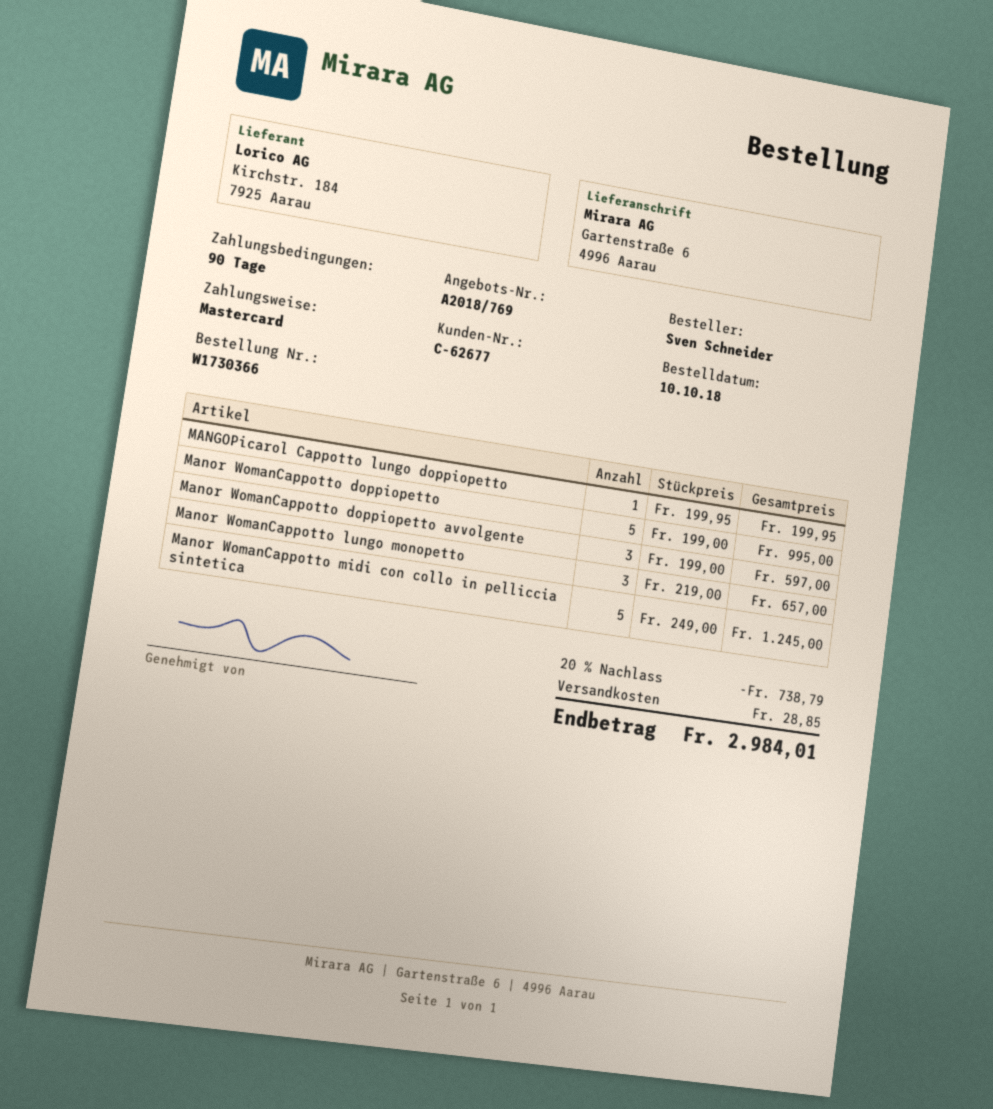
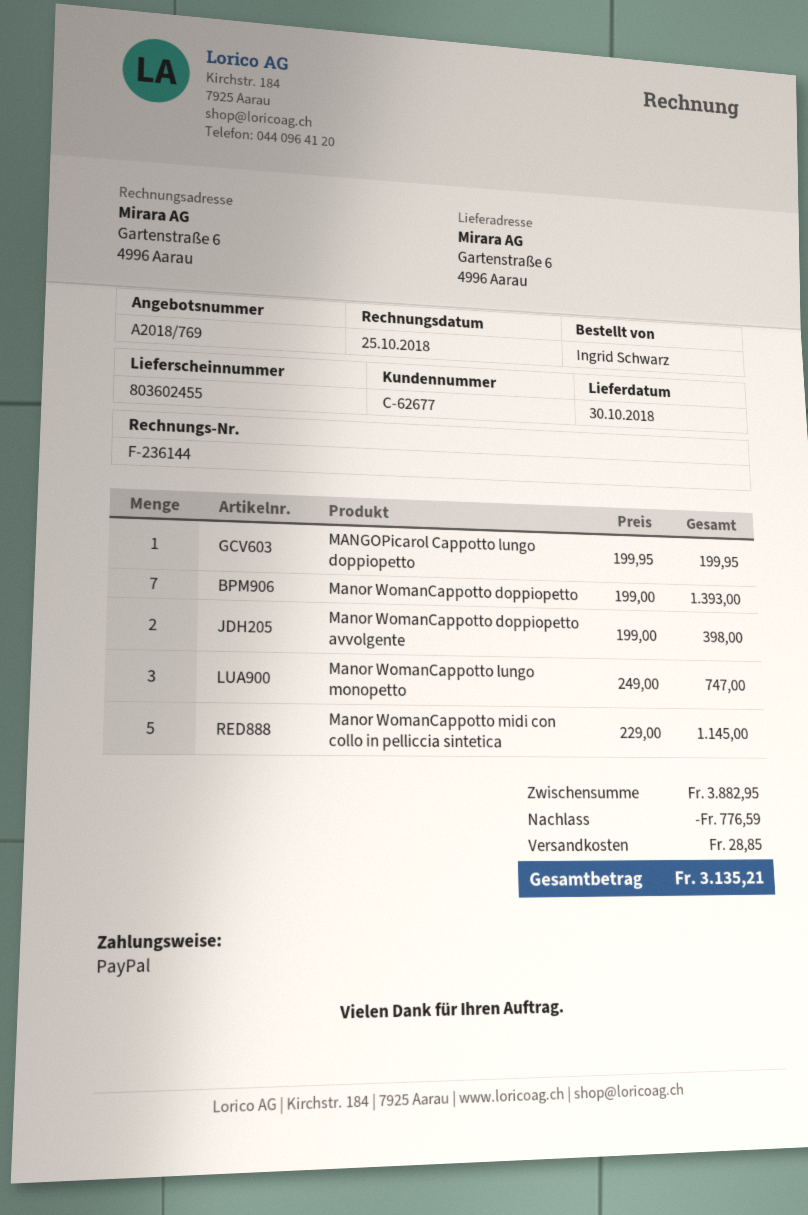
ordered by: Sven Schneider -> Ingrid Schwarz
payment method: Mastercard -> PayPal
Manor WomanCappotto doppiopetto: 5 x 199.00 = 995.00 -> 7 x 199.00 = 1393.00
Manor WomanCappotto doppiopetto avvolgente: 3 x 199.00 = 597.00 -> 2 x 199.00 = 398.00
Manor WomanCappotto lungo monopetto: 3 x 219.00 = 657.00 -> 3 x 249.00 = 747.00
Manor WomanCappotto midi con collo in pelliccia sintetica: 5 x 249.00 = 1245.00 -> 5 x 229.00 = 1145.00
discount: 738.79 -> 776.59
total: 2984.01 -> 3135.21

